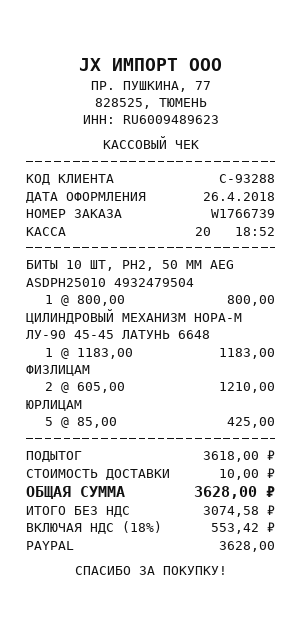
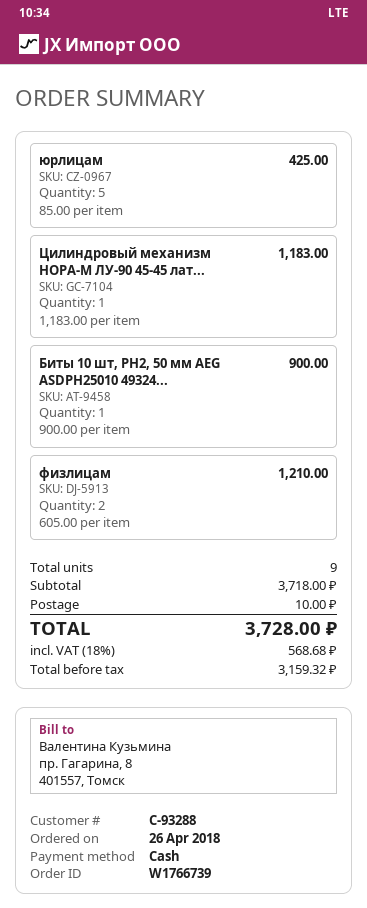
payment method: PayPal -> cash
БИТЫ 10 ШТ, РН2, 50 ММ AEG ASDPH25010 4932479504: 1 x 800.00 = 800.00 -> 1 x 900.00 = 900.00
subtotal: 3618.00 -> 3718.00
net: 3074.58 -> 3159.32
tax: 18% = 553.42 -> 18% = 568.68
total: 3628.00 -> 3728.00

